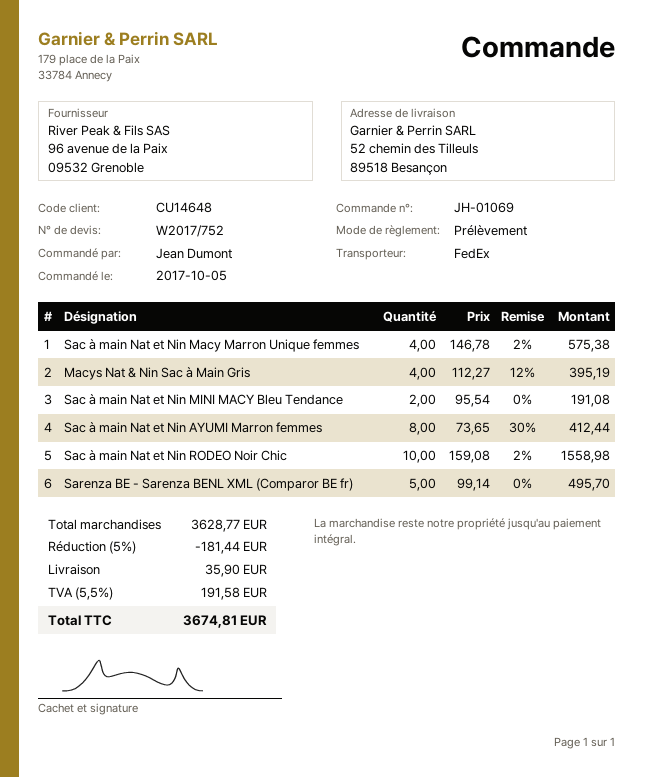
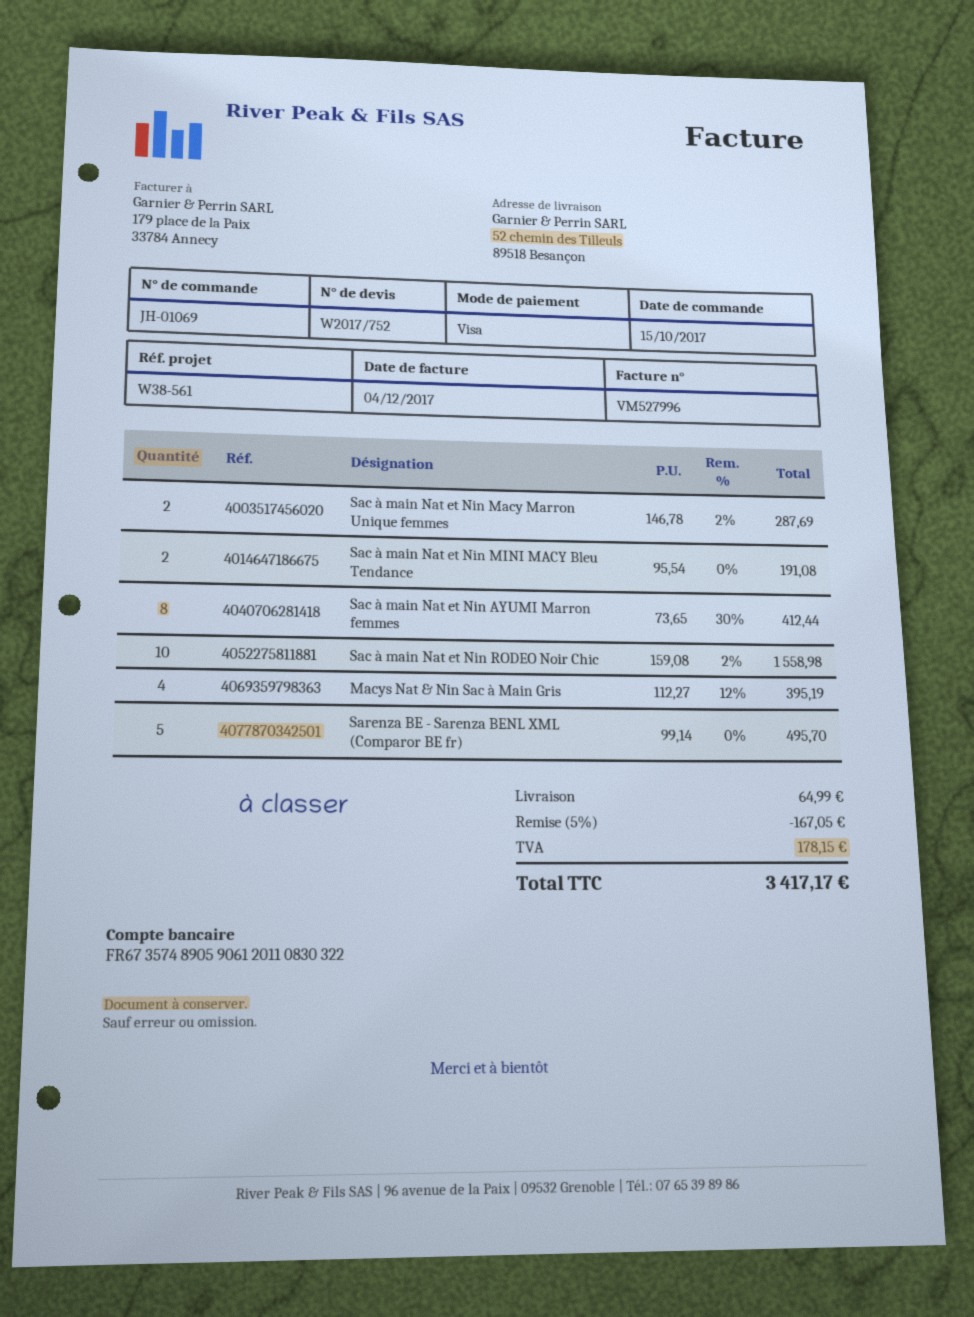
order date: 2017-10-05 -> 2017-10-15
payment method: direct debit -> Visa
Sac à main Nat et Nin Macy Marron Unique femmes: 4 x 146.78 - 2% = 575.38 -> 2 x 146.78 - 2% = 287.69
discount: 5% = 181.44 -> 5% = 167.05
shipping: 35.90 -> 64.99
tax: 191.58 -> 178.15
total: 3674.81 -> 3417.17

